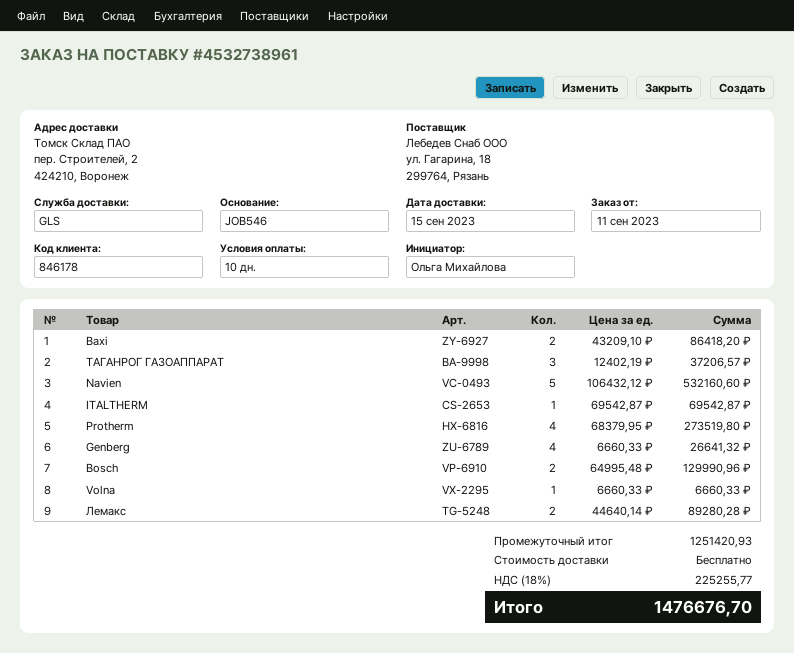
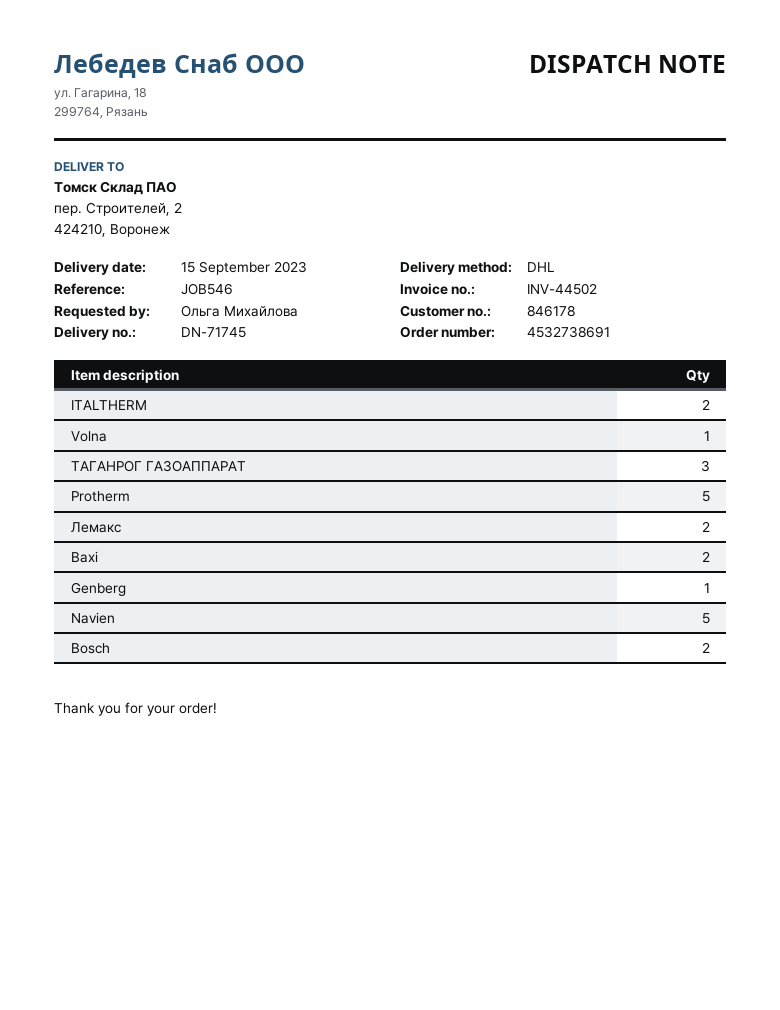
order number: 4532738961 -> 4532738691
shipping method: GLS -> DHL
ITALTHERM: 1 -> 2
Protherm: 4 -> 5
Genberg: 4 -> 1

